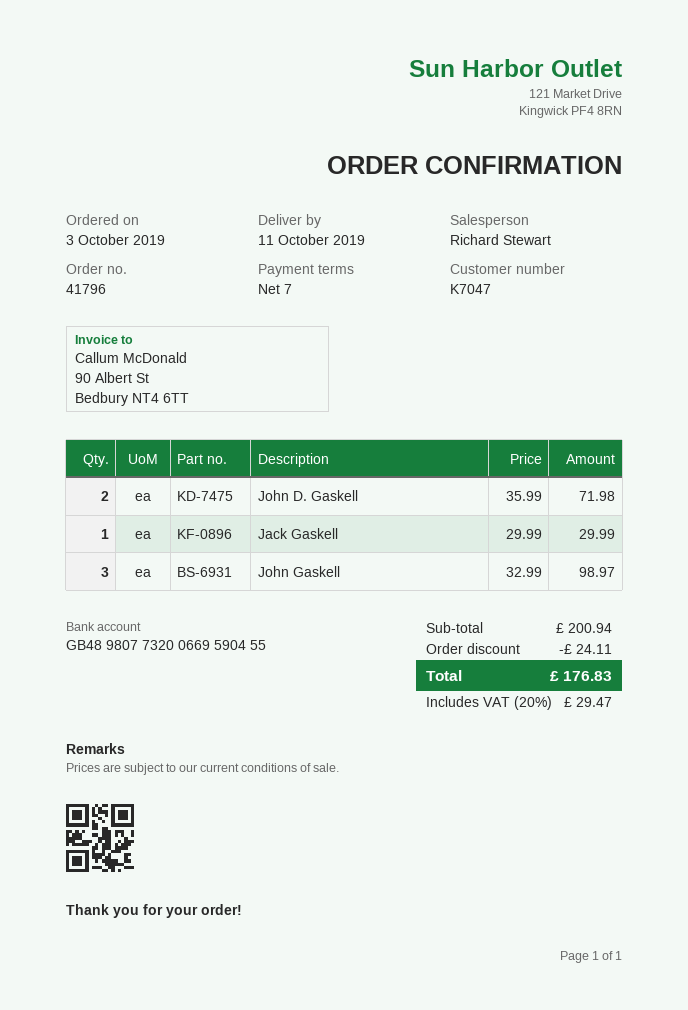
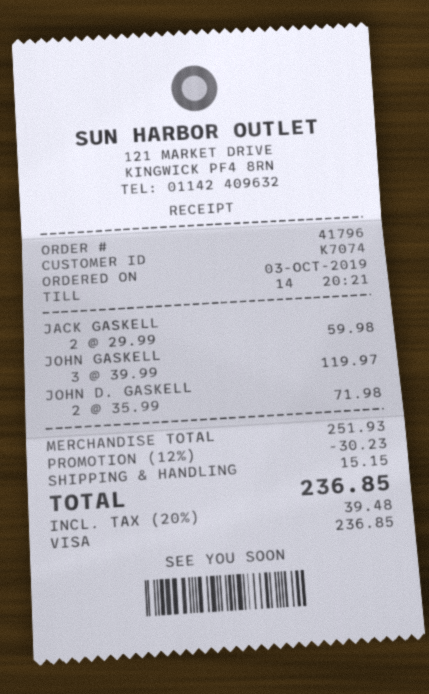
customer number: K7047 -> K7074
Jack Gaskell: 1 x 29.99 = 29.99 -> 2 x 29.99 = 59.98
John Gaskell: 3 x 32.99 = 98.97 -> 3 x 39.99 = 119.97
subtotal: 200.94 -> 251.93
discount: 24.11 -> 30.23
shipping: none -> 15.15
tax: 20% = 29.47 -> 20% = 39.48
total: 176.83 -> 236.85

